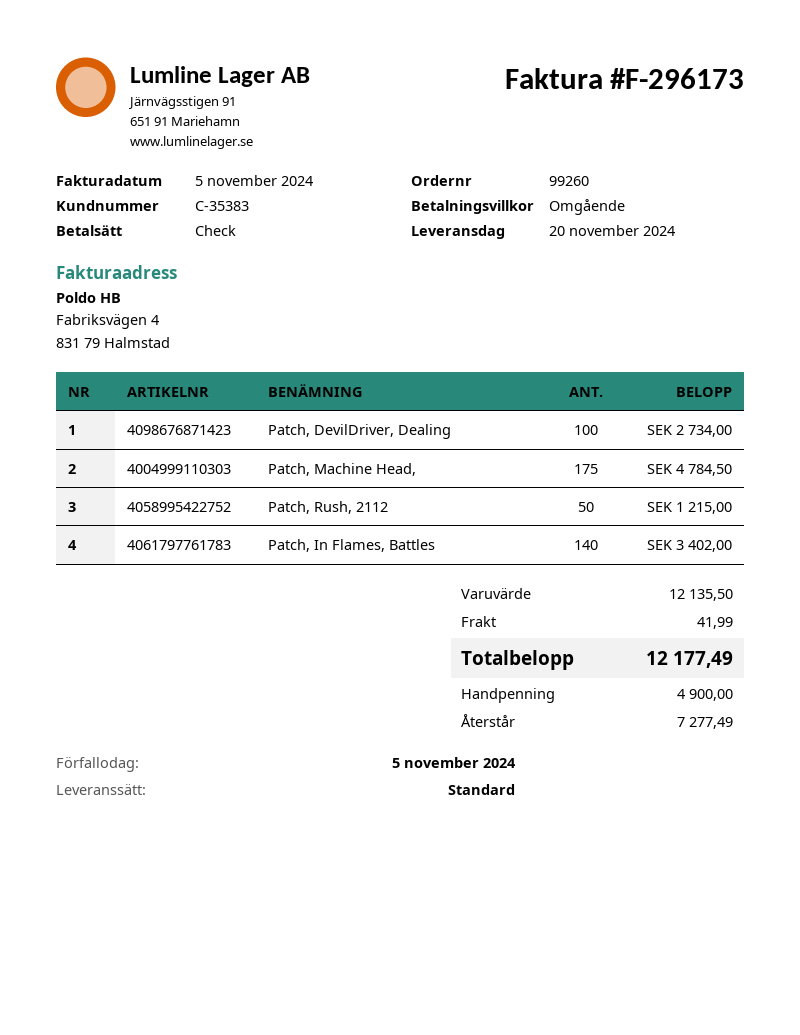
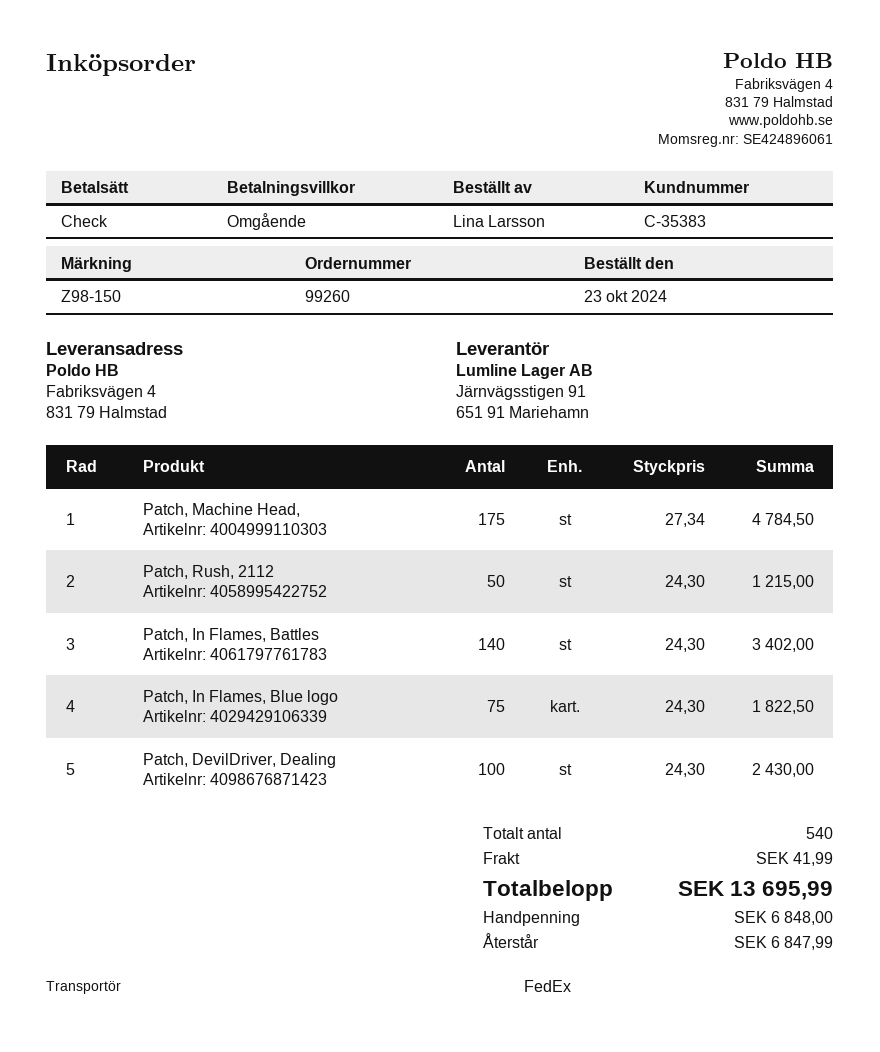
shipping method: standard -> FedEx
Patch, DevilDriver, Dealing: 100 for 2734.00 -> 100 for 2430.00
Patch, In Flames, Blue logo: none -> 75 for 1822.50
total: 12177.49 -> 13695.99
deposit: 4900.00 -> 6848.00
balance: 7277.49 -> 6847.99

